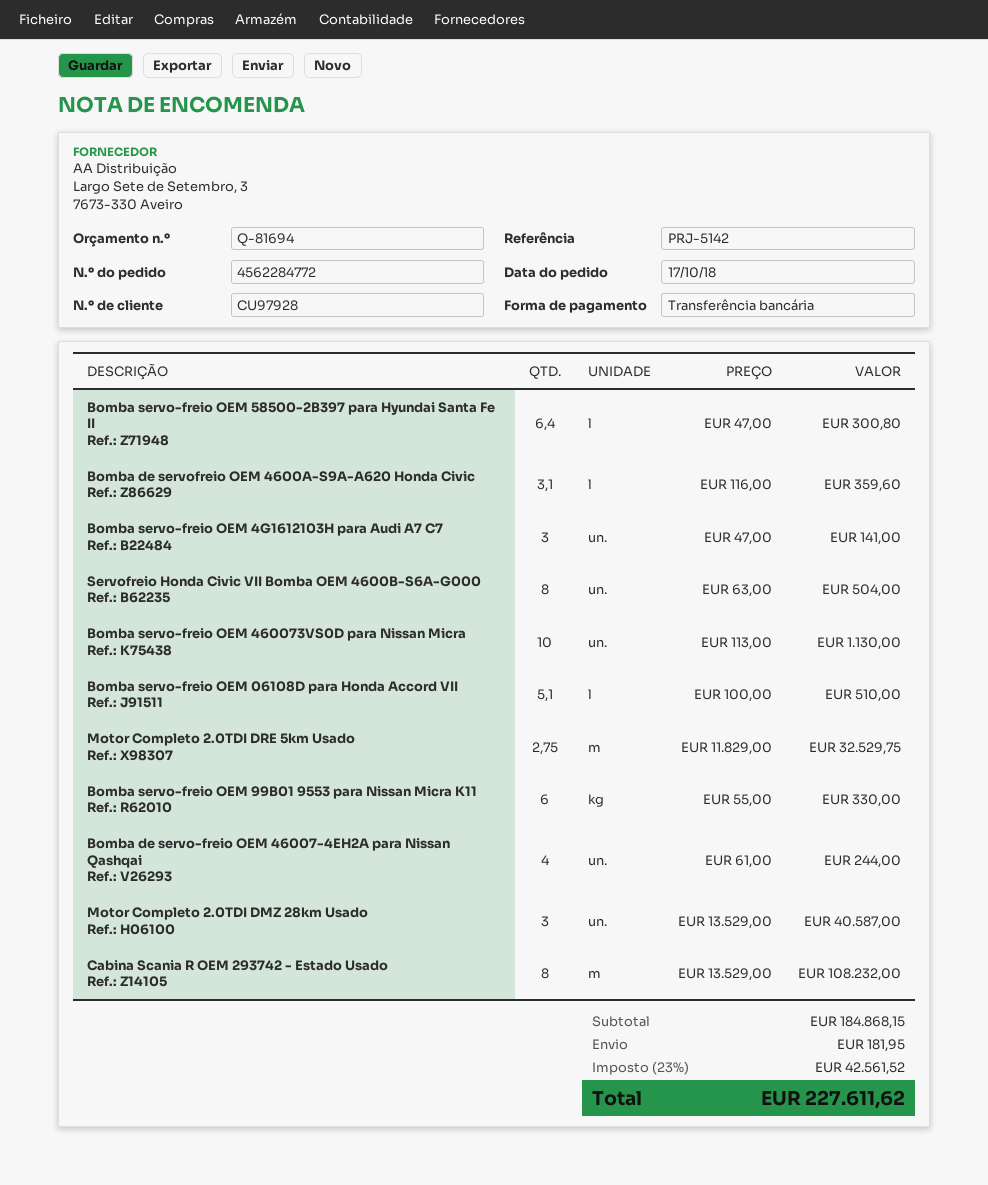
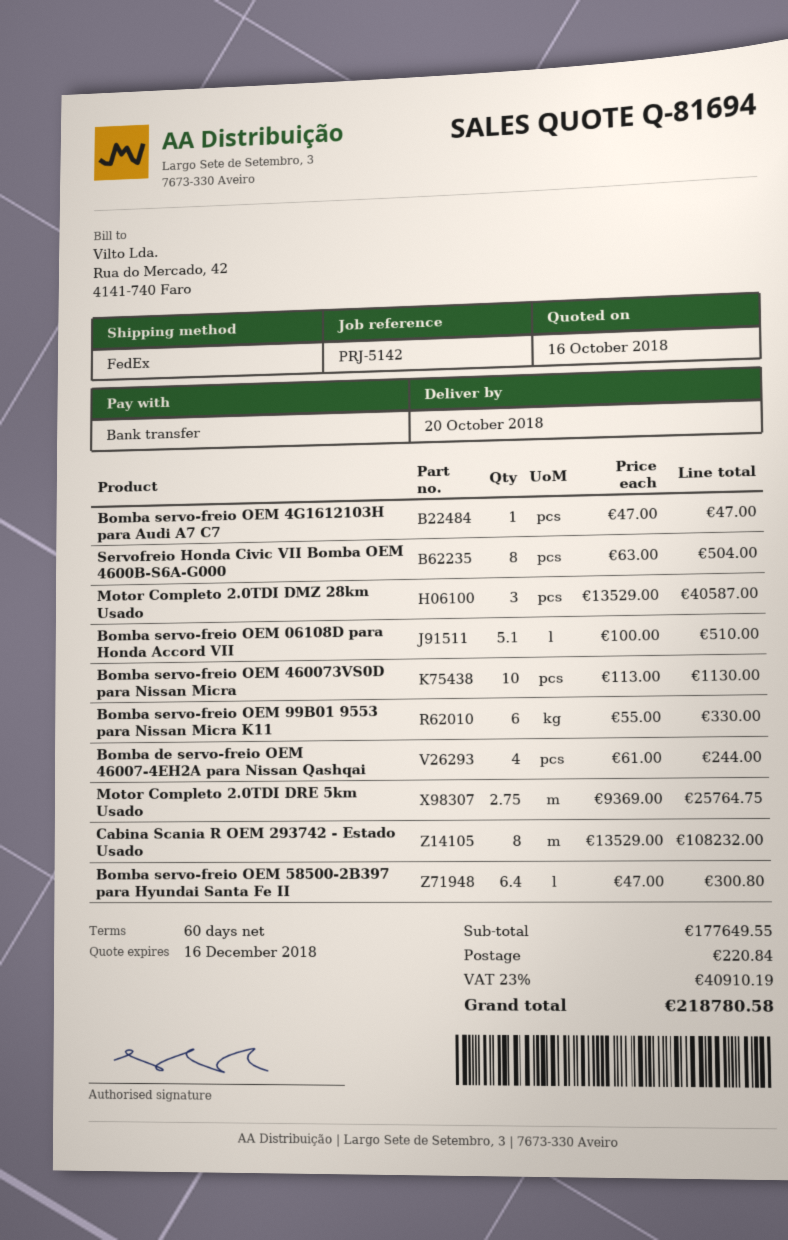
Bomba de servofreio OEM 4600A-S9A-A620 Honda Civic: 3.1 x 116.00 = 359.60 -> none
Bomba servo-freio OEM 4G1612103H para Audi A7 C7: 3 x 47.00 = 141.00 -> 1 x 47.00 = 47.00
Motor Completo 2.0TDI DRE 5km Usado: 2.75 x 11829.00 = 32529.75 -> 2.75 x 9369.00 = 25764.75
subtotal: 184868.15 -> 177649.55
shipping: 181.95 -> 220.84
tax: 23% = 42561.52 -> 23% = 40910.19
total: 227611.62 -> 218780.58

